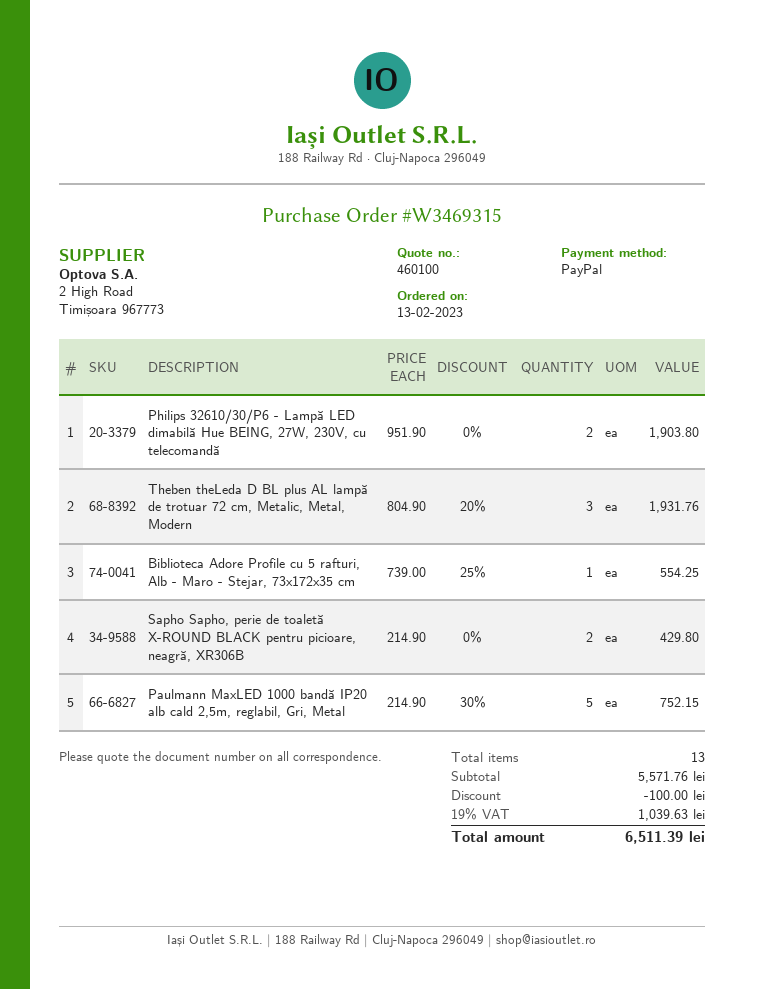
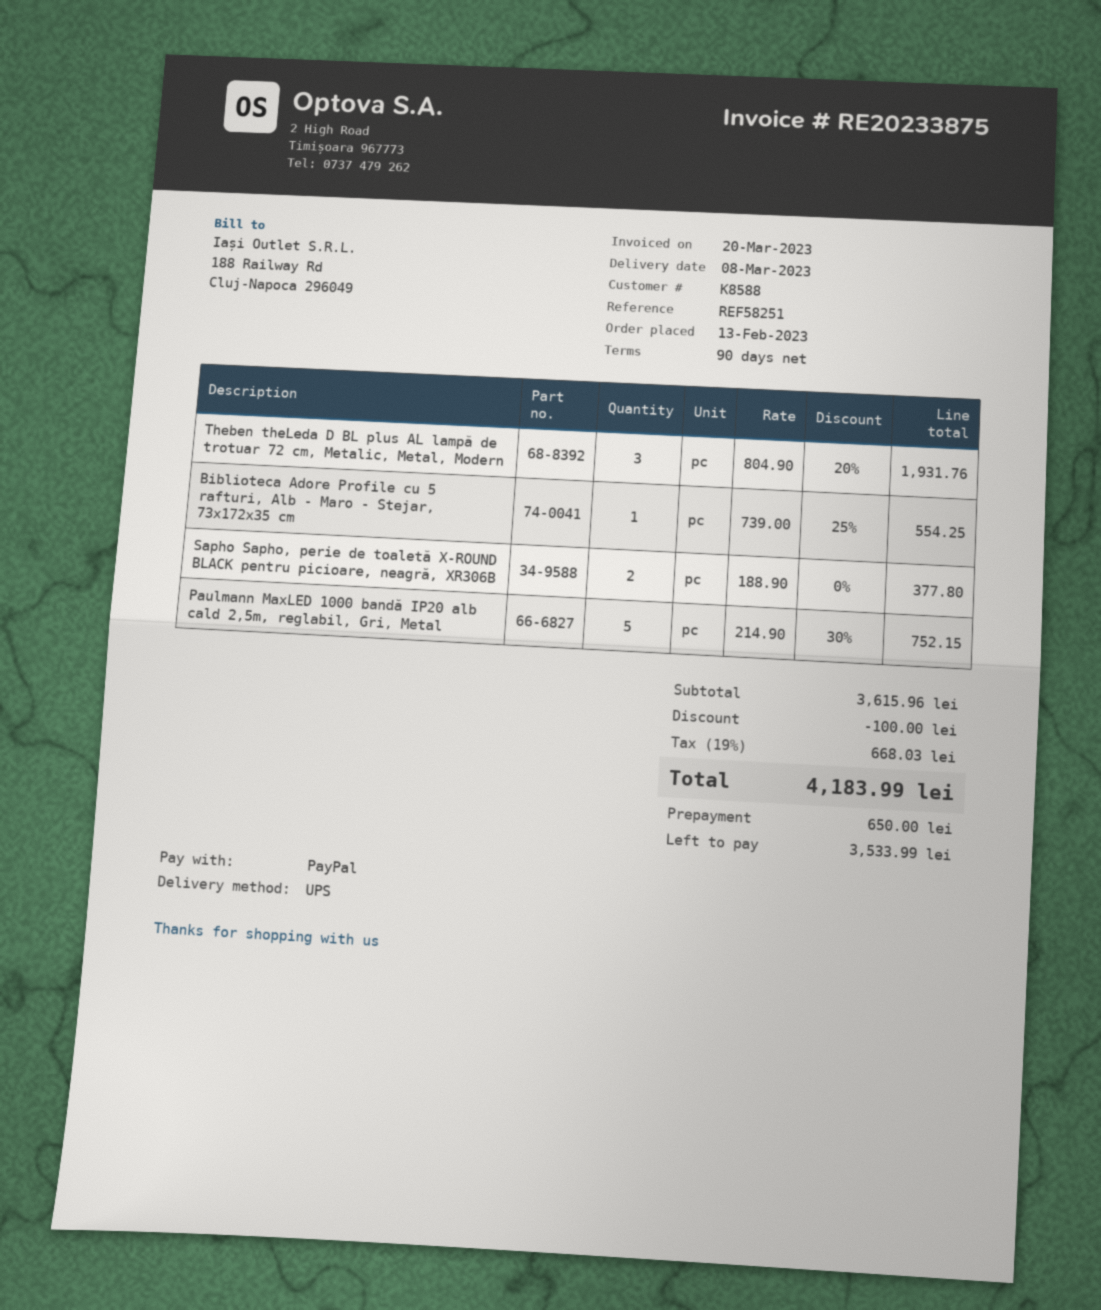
Philips 32610/30/P6 - Lampă LED dimabilă Hue BEING, 27W, 230V, cu telecomandă: 2 x 951.90 = 1903.80 -> none
Sapho Sapho, perie de toaletă X-ROUND BLACK pentru picioare, neagră, XR306B: 2 x 214.90 = 429.80 -> 2 x 188.90 = 377.80
subtotal: 5571.76 -> 3615.96
tax: 19% = 1039.63 -> 19% = 668.03
total: 6511.39 -> 4183.99

